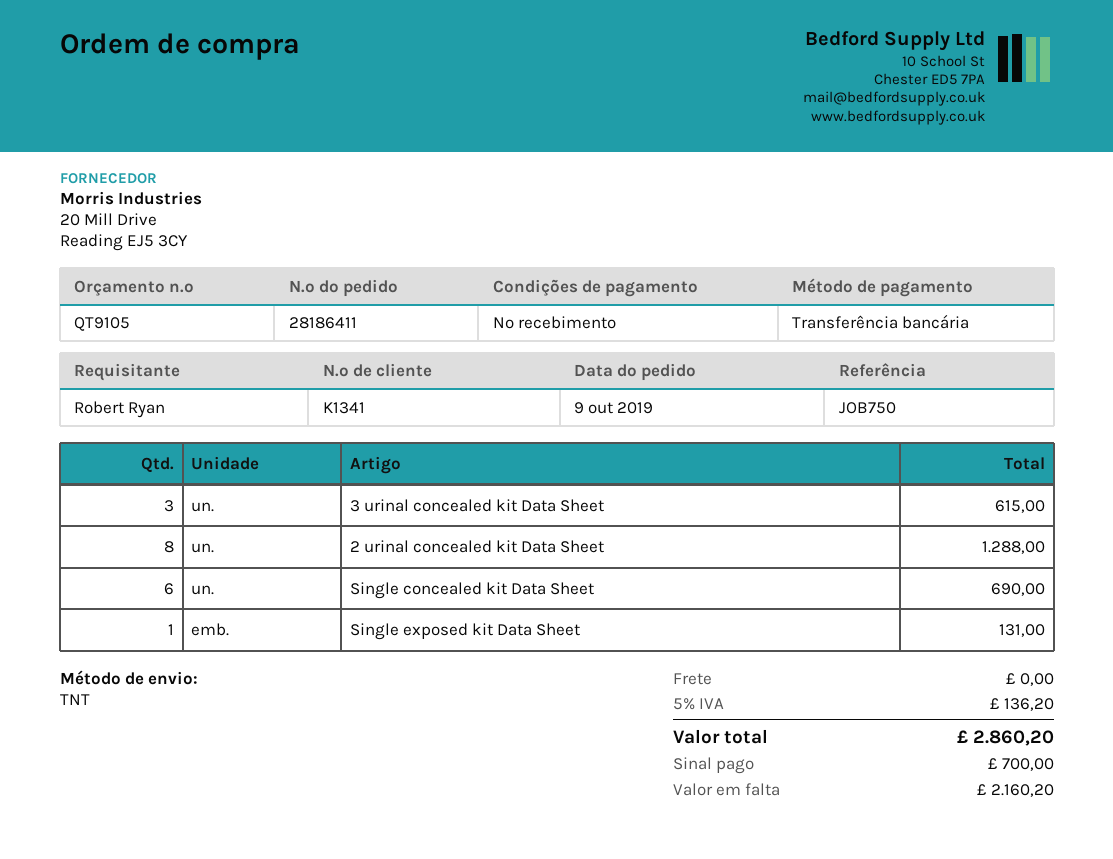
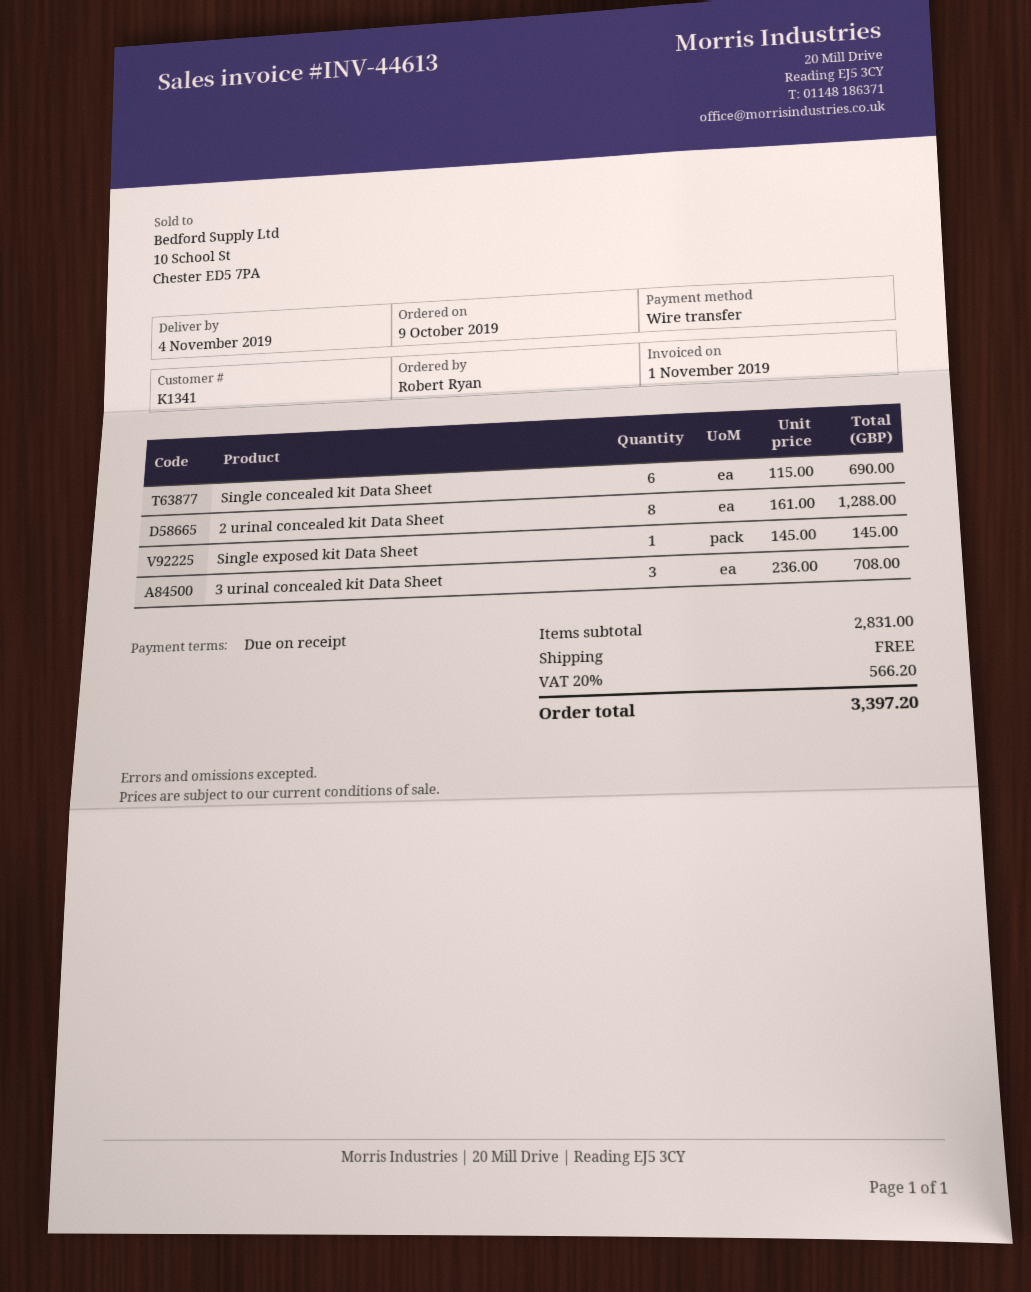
3 urinal concealed kit Data Sheet: 3 for 615.00 -> 3 for 708.00
Single exposed kit Data Sheet: 1 for 131.00 -> 1 for 145.00
tax: 5% = 136.20 -> 20% = 566.20
total: 2860.20 -> 3397.20

